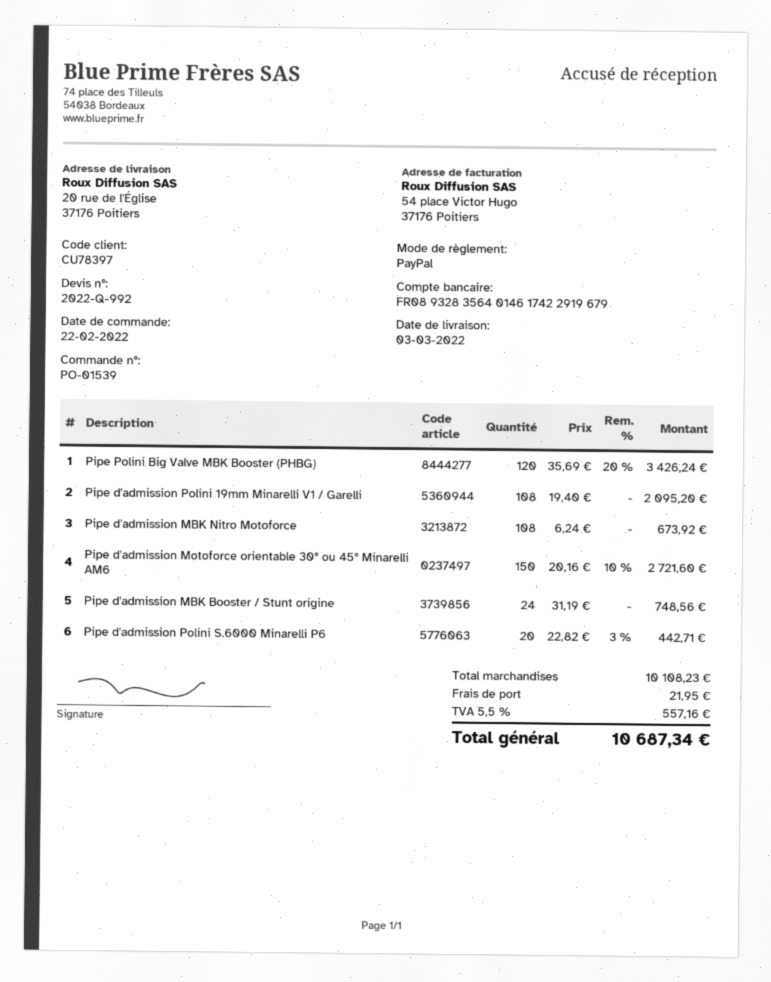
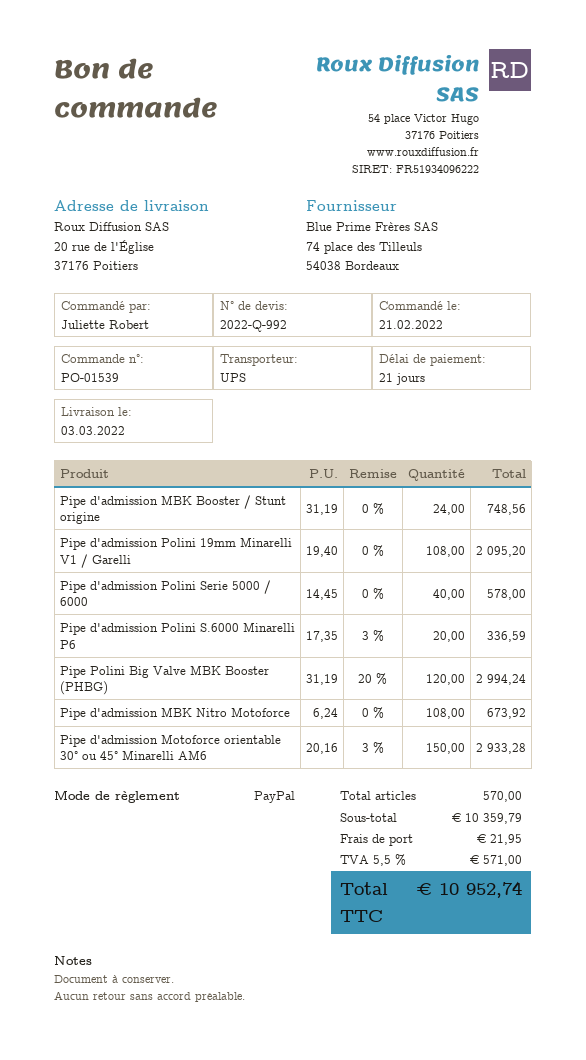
order date: 2022-02-22 -> 2022-02-21
Pipe Polini Big Valve MBK Booster (PHBG): 120 x 35.69 - 20% = 3426.24 -> 120 x 31.19 - 20% = 2994.24
Pipe d'admission Motoforce orientable 30° ou 45° Minarelli AM6: 150 x 20.16 - 10% = 2721.60 -> 150 x 20.16 - 3% = 2933.28
Pipe d'admission Polini S.6000 Minarelli P6: 20 x 22.82 - 3% = 442.71 -> 20 x 17.35 - 3% = 336.59
Pipe d'admission Polini Serie 5000 / 6000: none -> 40 x 14.45 = 578.00
subtotal: 10108.23 -> 10359.79
tax: 5.5% = 557.16 -> 5.5% = 571.00
total: 10687.34 -> 10952.74

